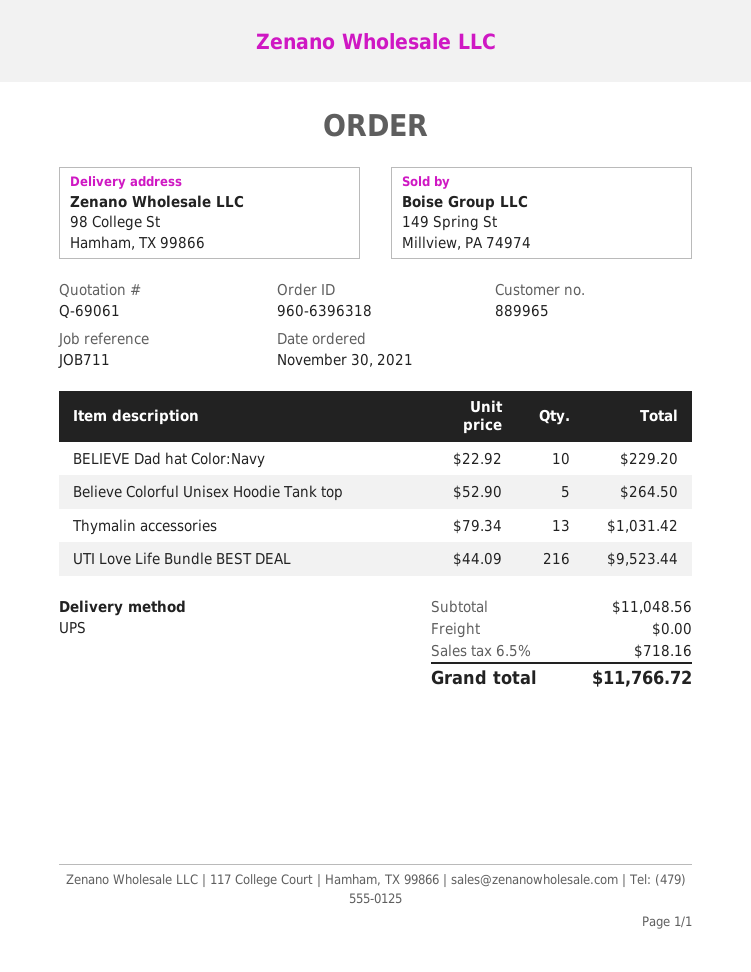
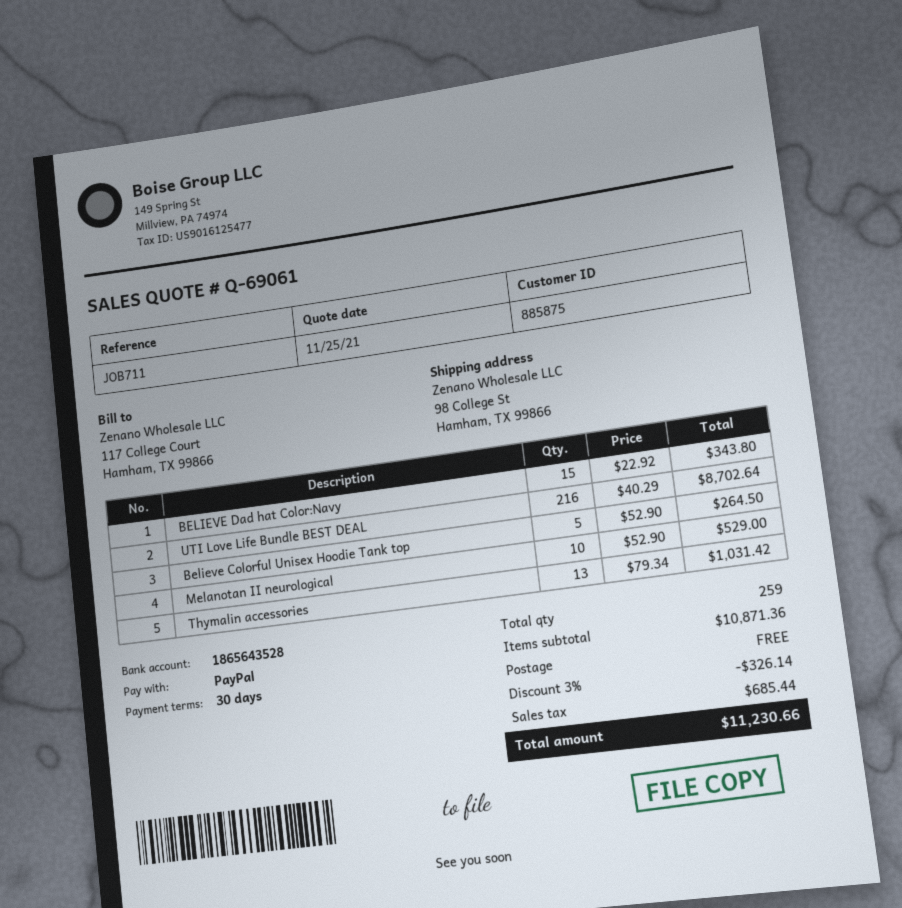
customer number: 889965 -> 885875
BELIEVE Dad hat Color:Navy: 10 x 22.92 = 229.20 -> 15 x 22.92 = 343.80
UTI Love Life Bundle BEST DEAL: 216 x 44.09 = 9523.44 -> 216 x 40.29 = 8702.64
Melanotan II neurological: none -> 10 x 52.90 = 529.00
subtotal: 11048.56 -> 10871.36
discount: none -> 3% = 326.14
tax: 718.16 -> 685.44
total: 11766.72 -> 11230.66

